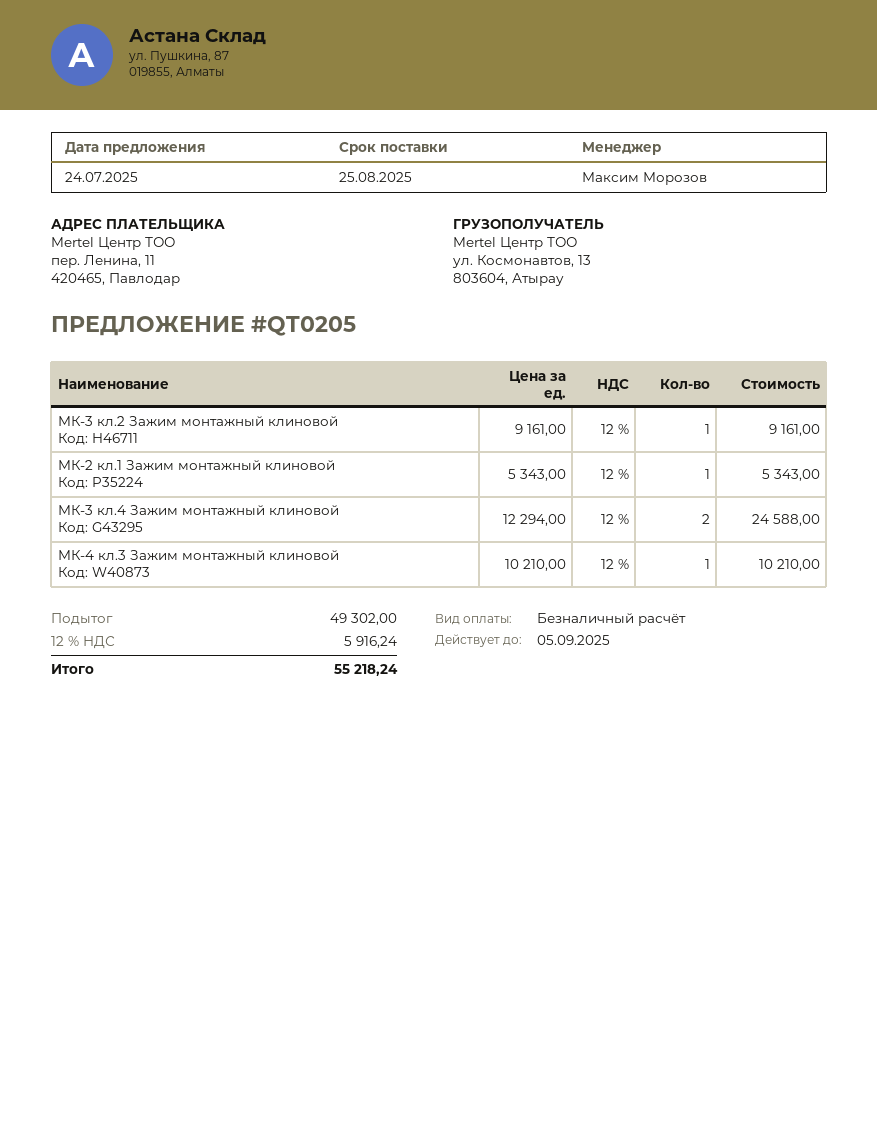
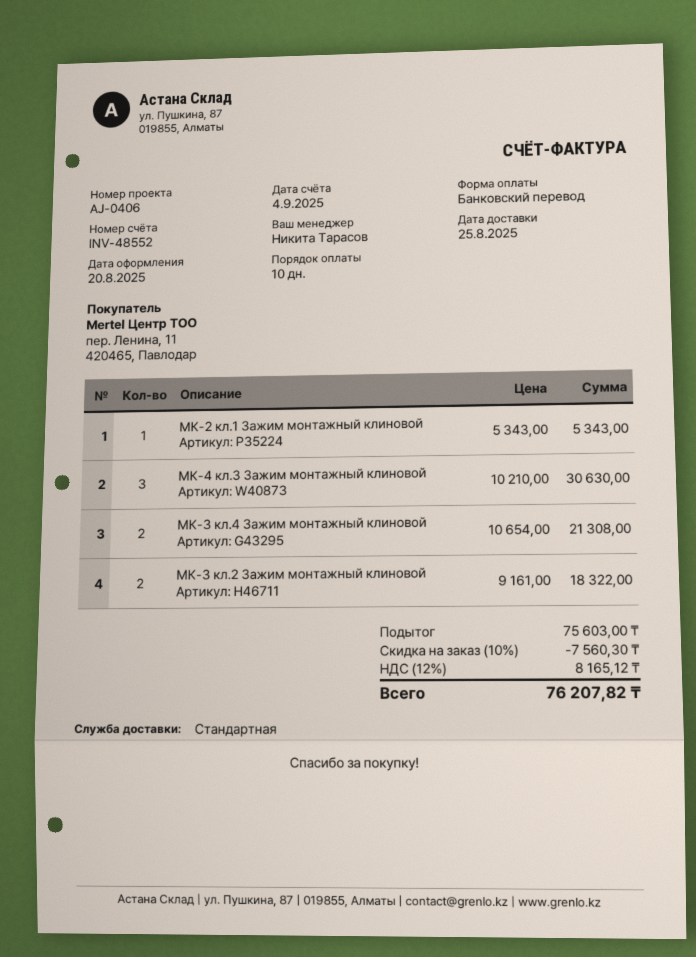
sales rep: Максим Морозов -> Никита Тарасов
МК-3 кл.2 Зажим монтажный клиновой: 1 x 9161.00 = 9161.00 -> 2 x 9161.00 = 18322.00
МК-3 кл.4 Зажим монтажный клиновой: 2 x 12294.00 = 24588.00 -> 2 x 10654.00 = 21308.00
МК-4 кл.3 Зажим монтажный клиновой: 1 x 10210.00 = 10210.00 -> 3 x 10210.00 = 30630.00
subtotal: 49302.00 -> 75603.00
discount: none -> 10% = 7560.30
tax: 12% = 5916.24 -> 12% = 8165.12
total: 55218.24 -> 76207.82

